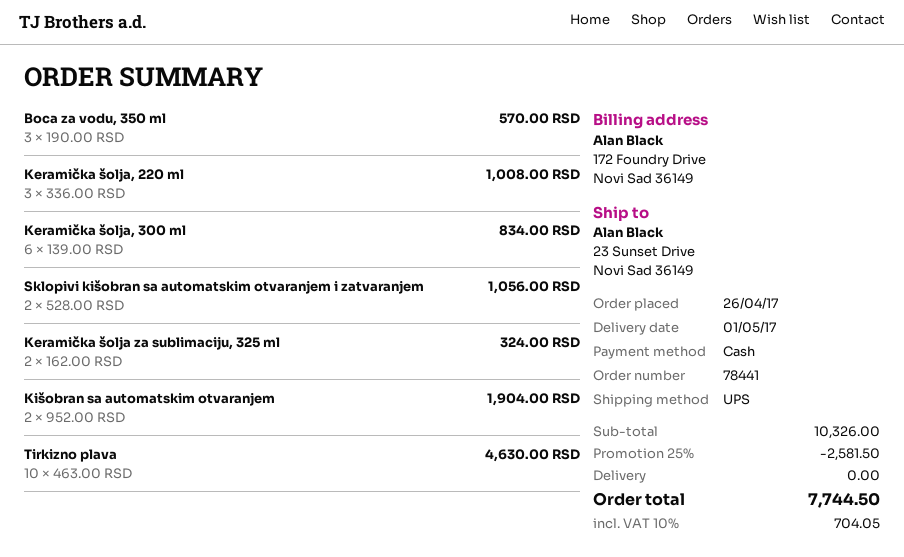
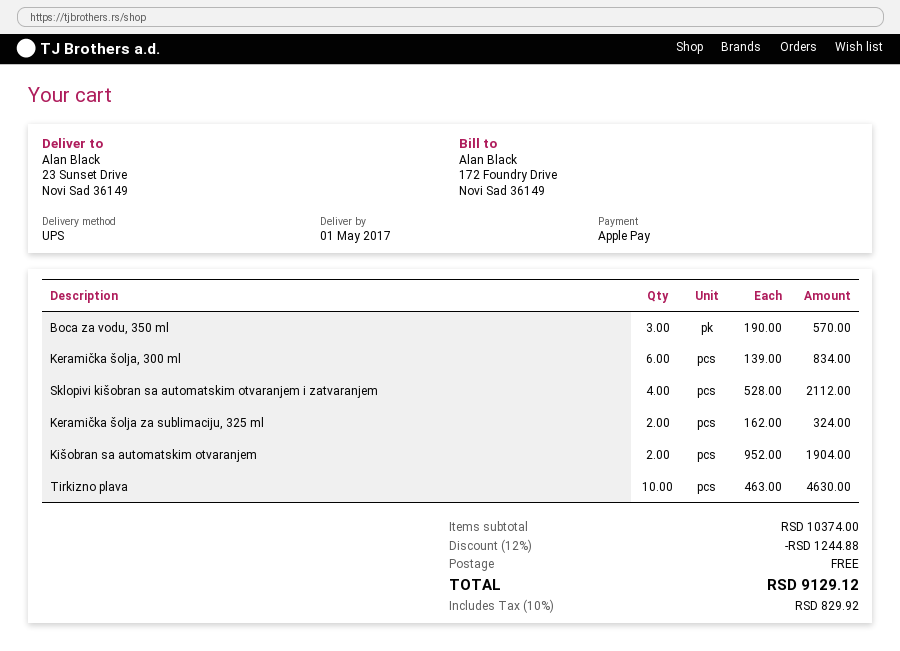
payment method: cash -> Apple Pay
Keramička šolja, 220 ml: 3 x 336.00 = 1008.00 -> none
Sklopivi kišobran sa automatskim otvaranjem i zatvaranjem: 2 x 528.00 = 1056.00 -> 4 x 528.00 = 2112.00
subtotal: 10326.00 -> 10374.00
discount: 25% = 2581.50 -> 12% = 1244.88
tax: 10% = 704.05 -> 10% = 829.92
total: 7744.50 -> 9129.12

